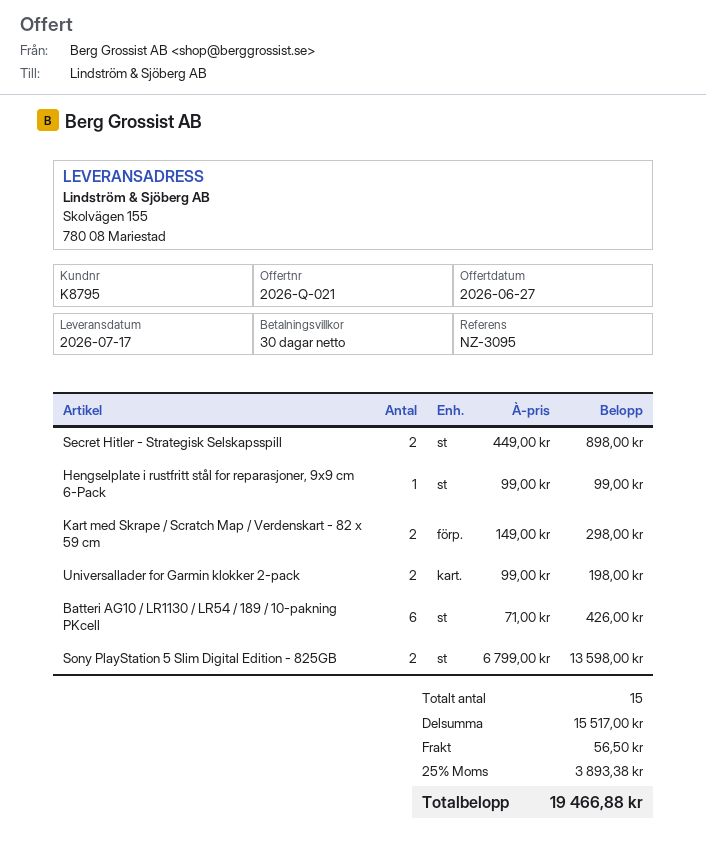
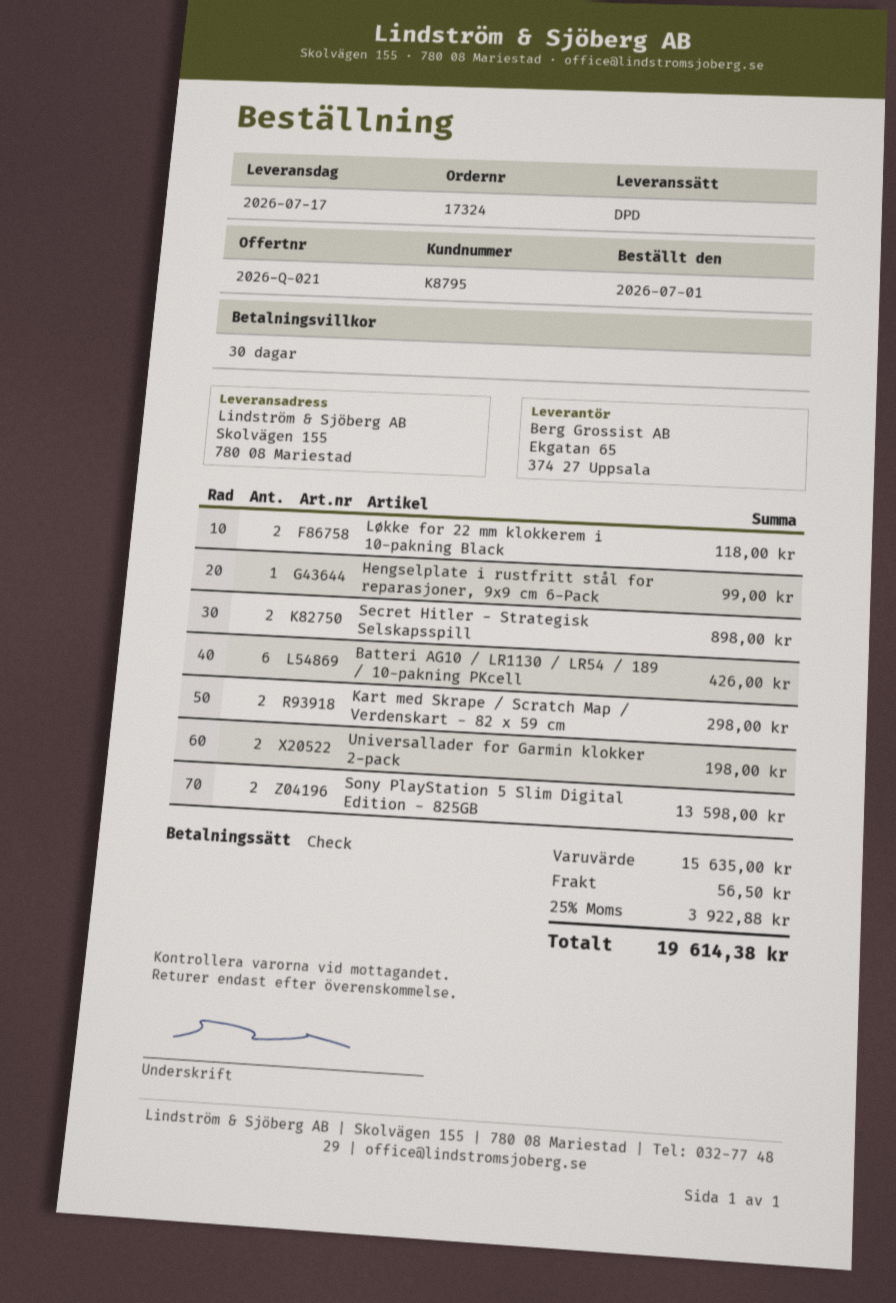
Løkke for 22 mm klokkerem i 10-pakning Black: none -> 2 for 118.00
subtotal: 15517.00 -> 15635.00
tax: 25% = 3893.38 -> 25% = 3922.88
total: 19466.88 -> 19614.38

